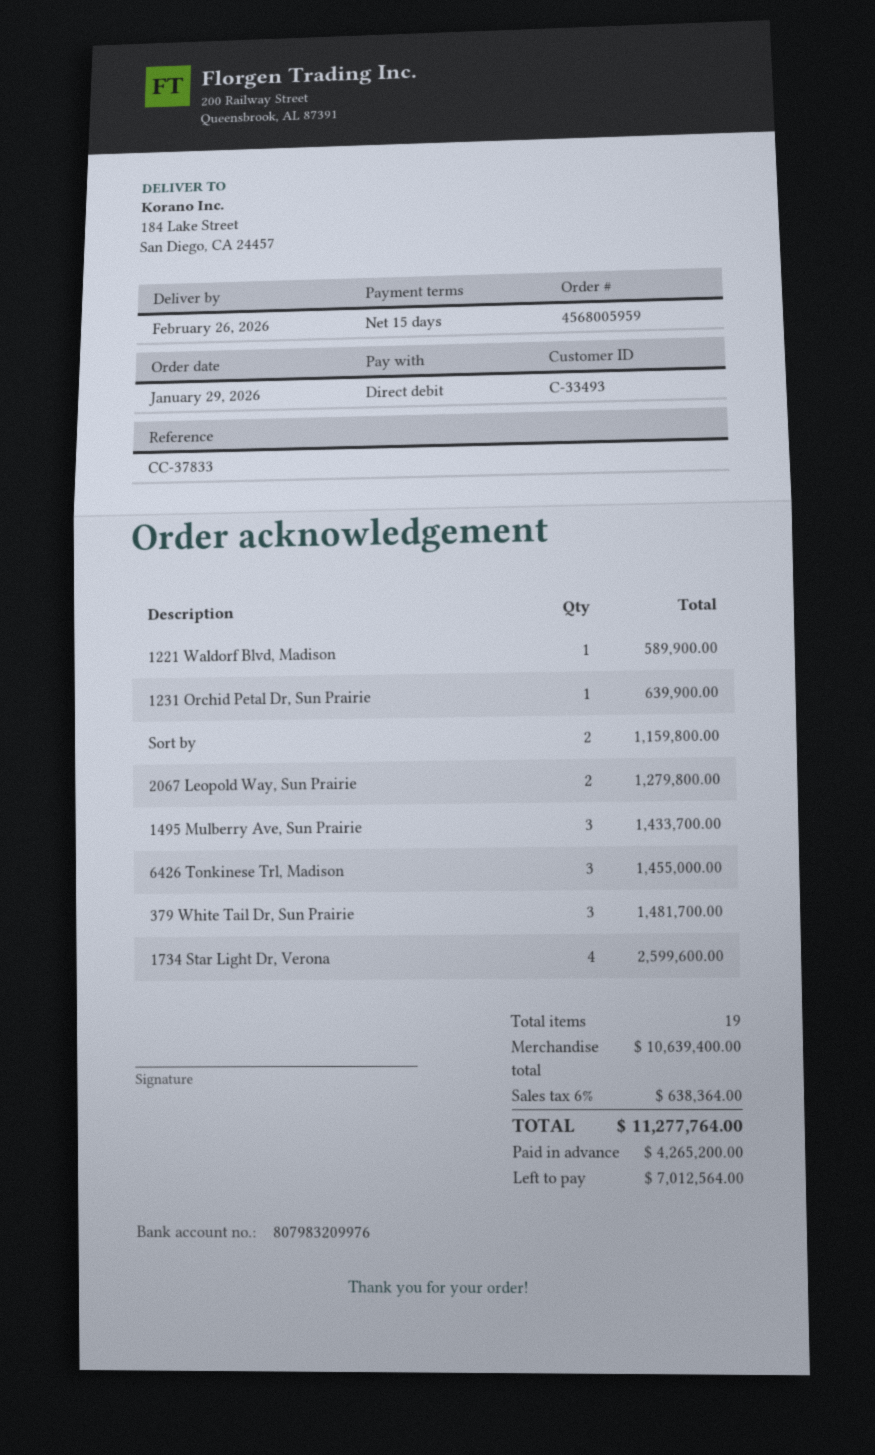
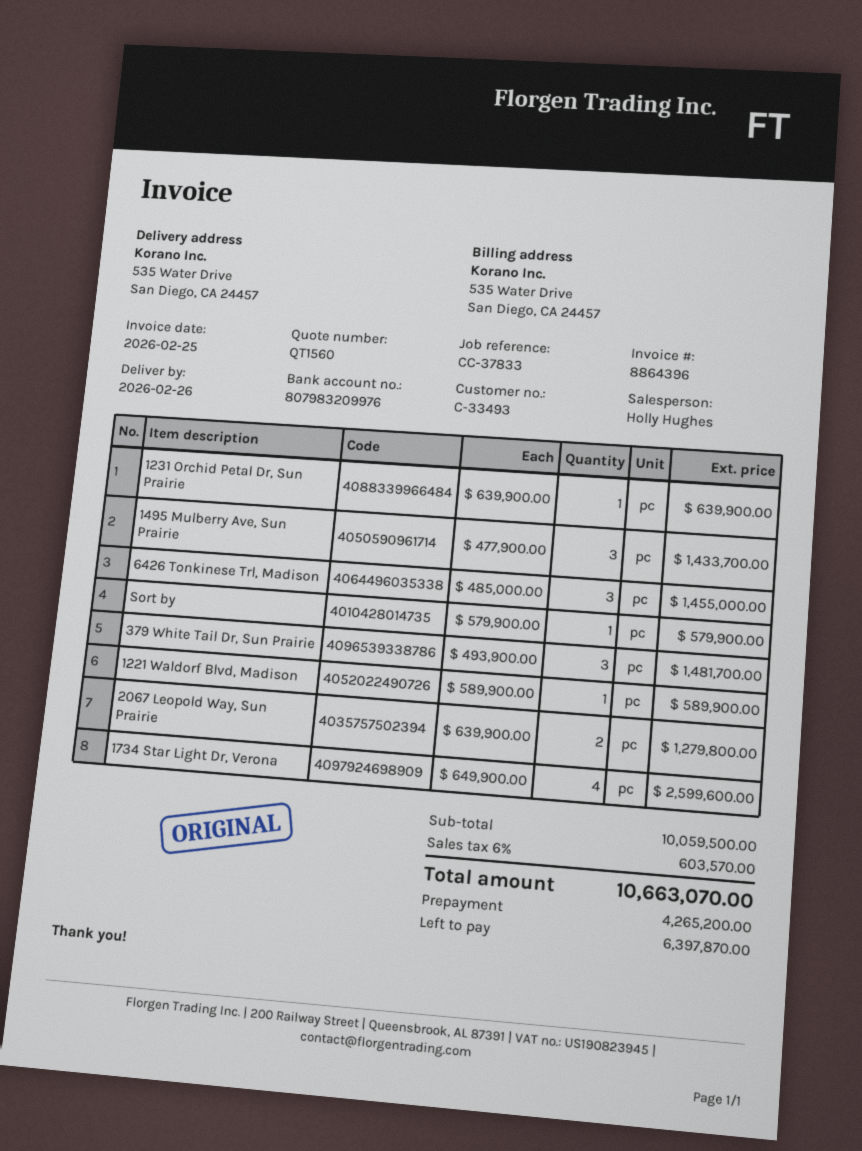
ship to: 184 Lake Street, San Diego, CA 24457 -> 535 Water Drive, San Diego, CA 24457
Sort by: 2 for 1159800.00 -> 1 for 579900.00
subtotal: 10639400.00 -> 10059500.00
tax: 6% = 638364.00 -> 6% = 603570.00
total: 11277764.00 -> 10663070.00
balance: 7012564.00 -> 6397870.00

